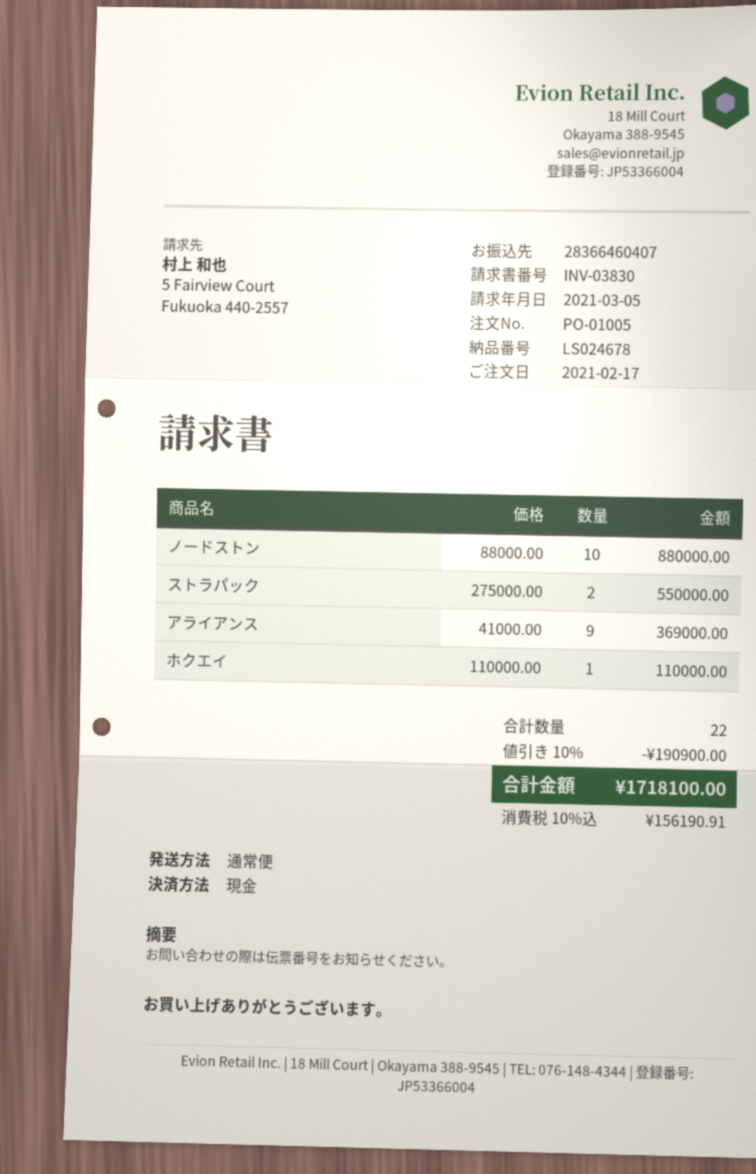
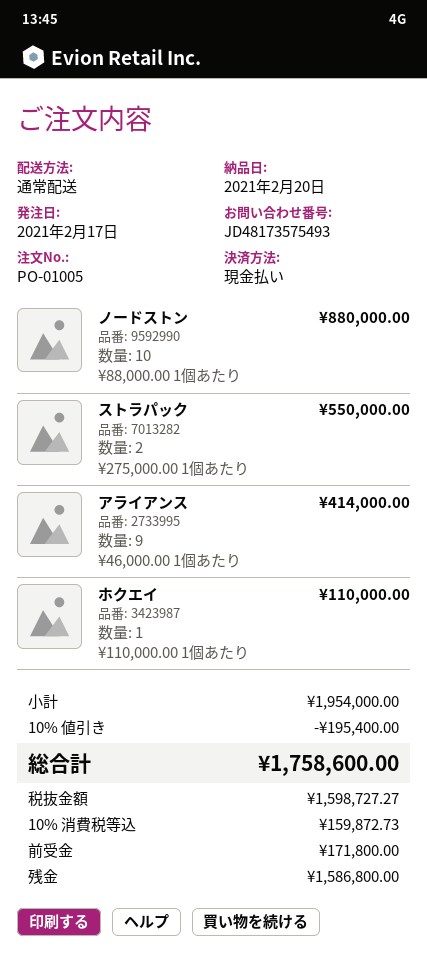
アライアンス: 9 x 41000.00 = 369000.00 -> 9 x 46000.00 = 414000.00
discount: 10% = 190900.00 -> 10% = 195400.00
tax: 10% = 156190.91 -> 10% = 159872.73
total: 1718100.00 -> 1758600.00

